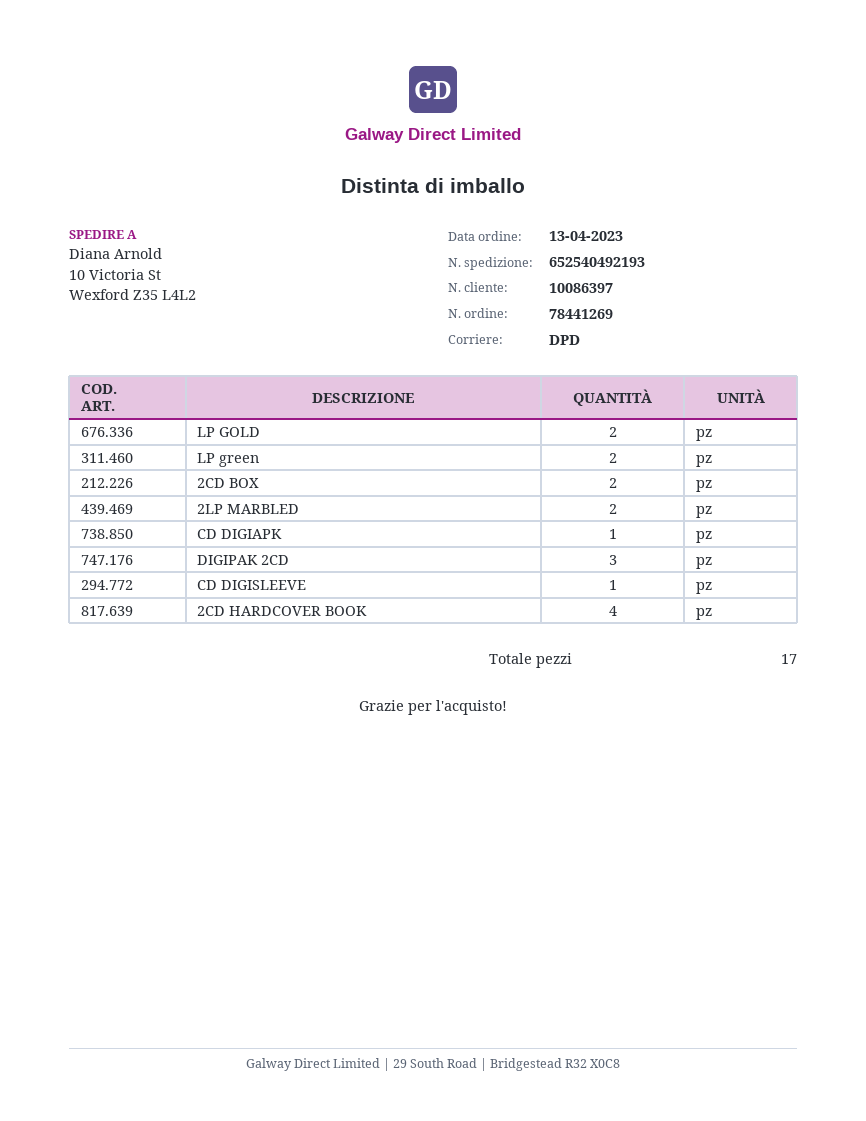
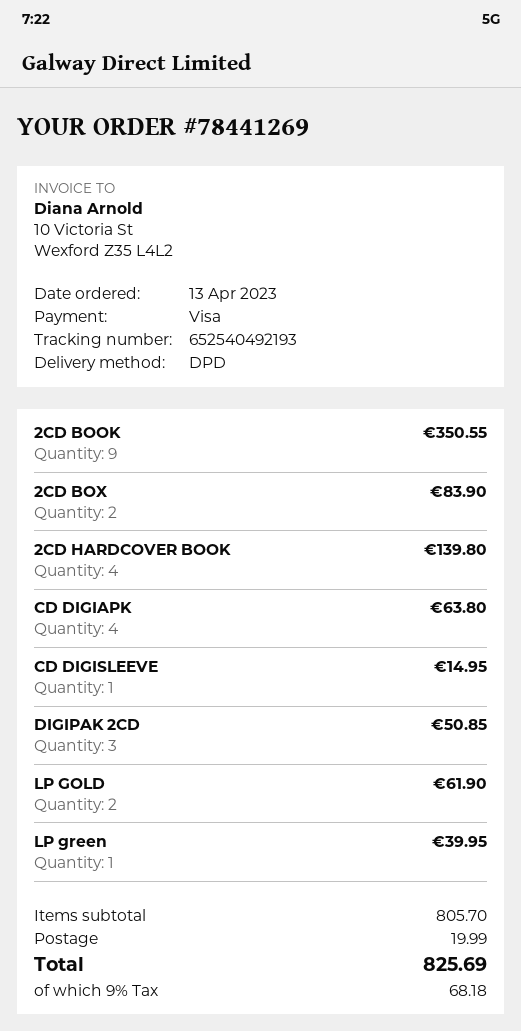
LP green: 2 -> 1
2LP MARBLED: 2 -> none
CD DIGIAPK: 1 -> 4
2CD BOOK: none -> 9

